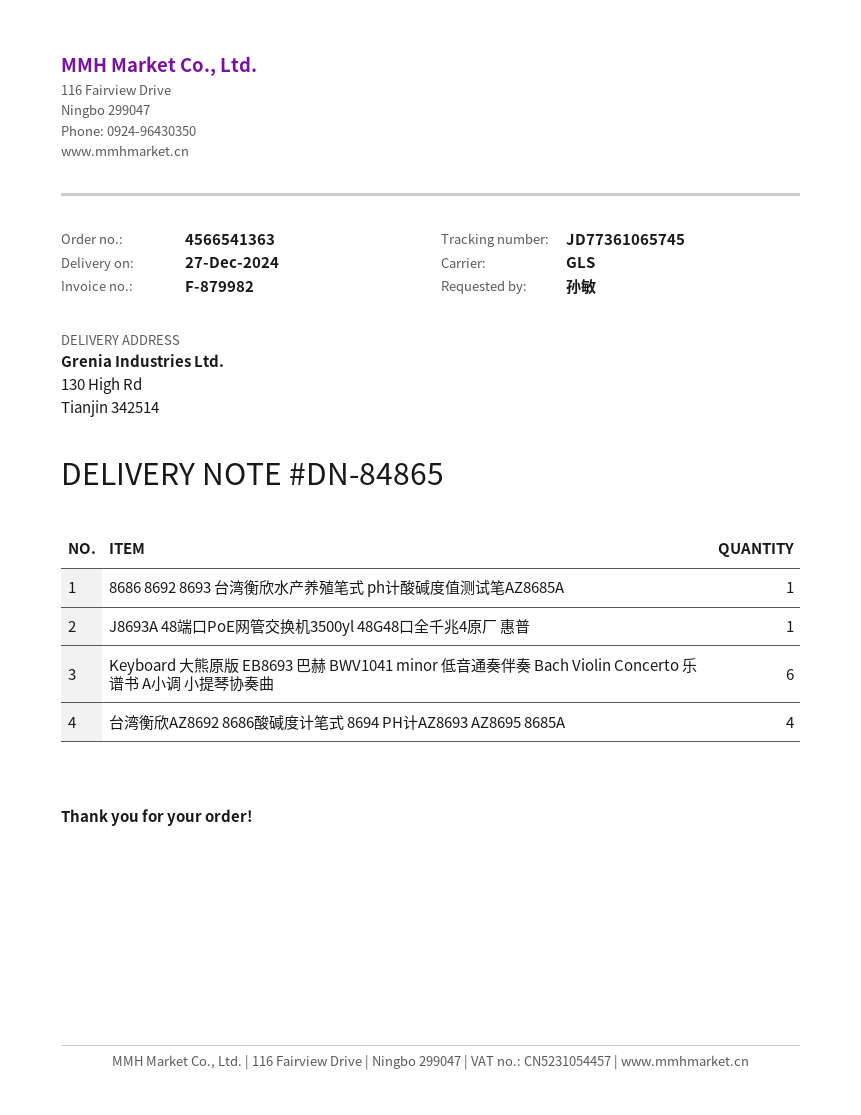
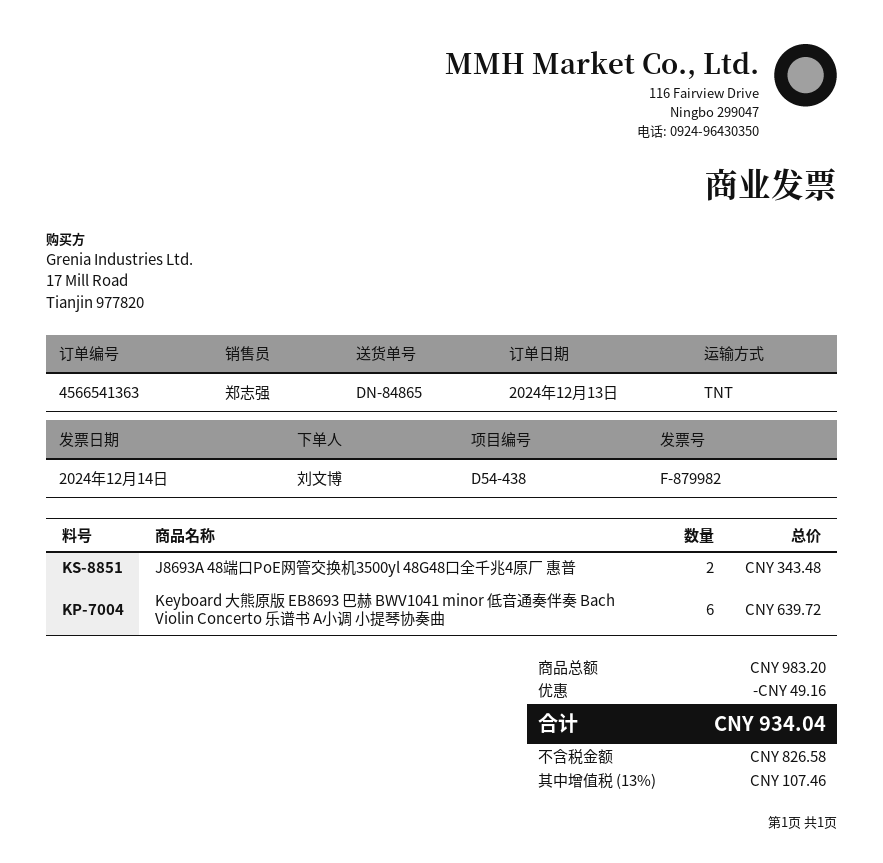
ordered by: 孙敏 -> 刘文博
shipping method: GLS -> TNT
8686 8692 8693 台湾衡欣水产养殖笔式 ph计酸碱度值测试笔AZ8685A: 1 -> none
J8693A 48端口PoE网管交换机3500yl 48G48口全千兆4原厂 惠普: 1 -> 2
台湾衡欣AZ8692 8686酸碱度计笔式 8694 PH计AZ8693 AZ8695 8685A: 4 -> none

